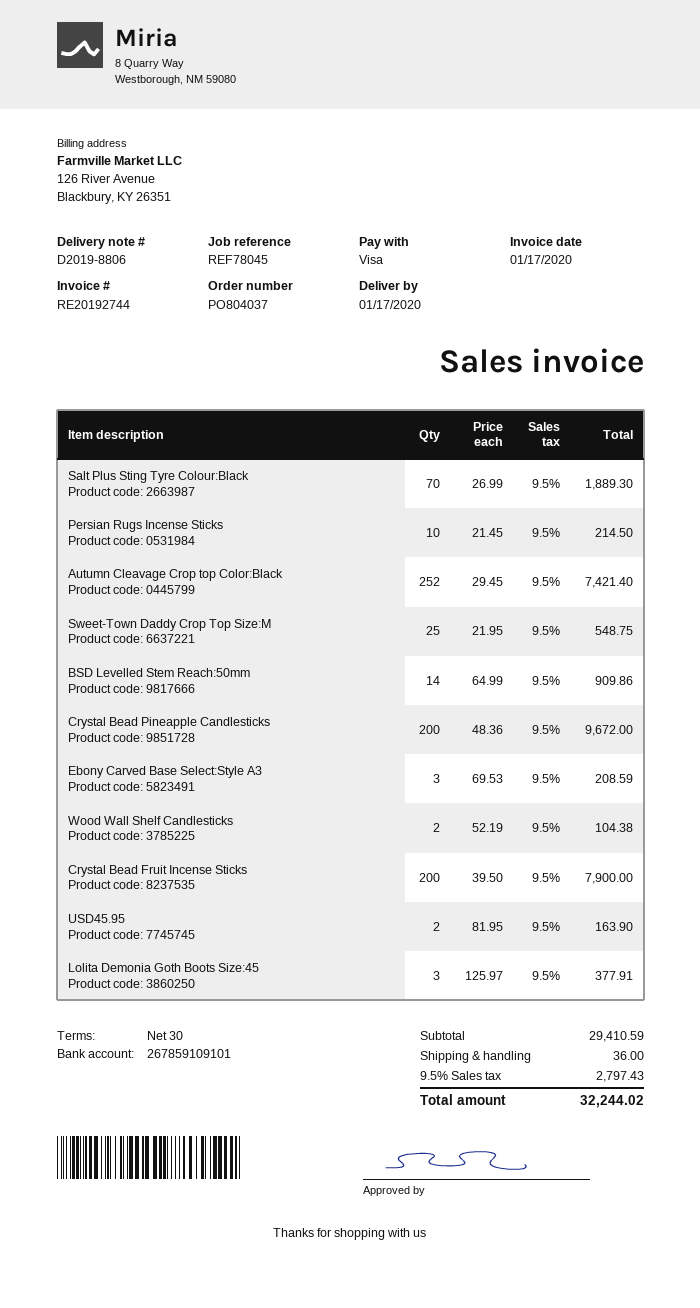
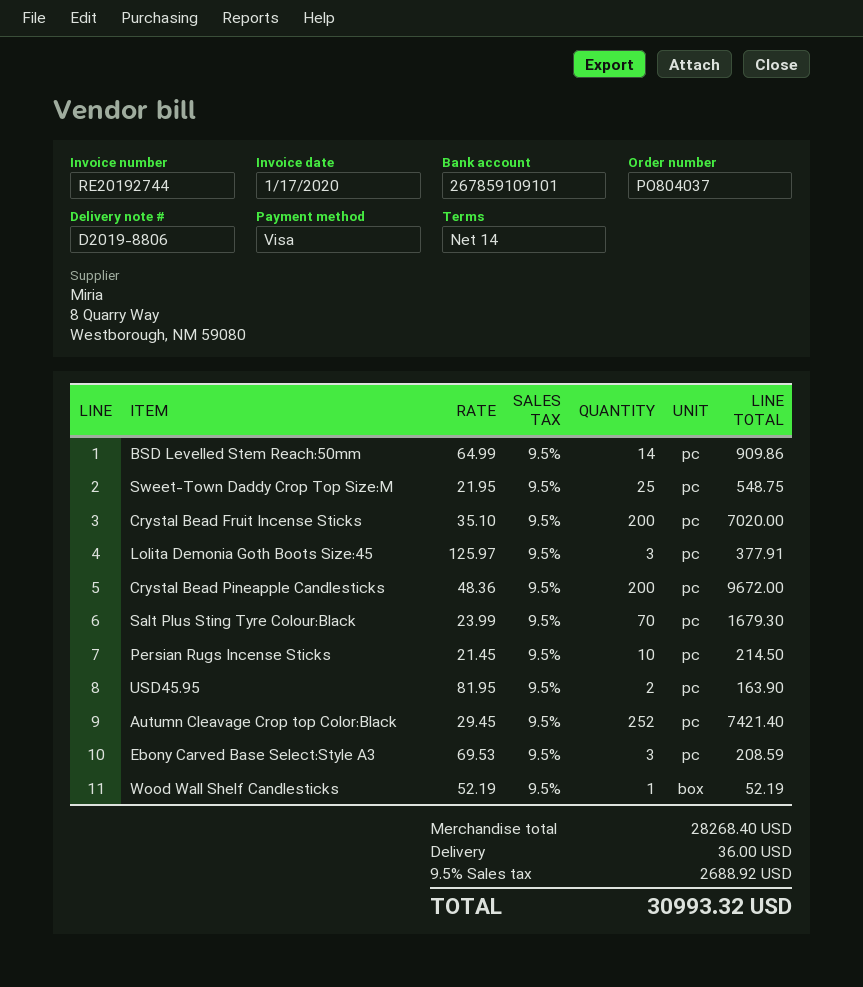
payment terms: 30 days -> 14 days
Salt Plus Sting Tyre Colour:Black: 70 x 26.99 = 1889.30 -> 70 x 23.99 = 1679.30
Wood Wall Shelf Candlesticks: 2 x 52.19 = 104.38 -> 1 x 52.19 = 52.19
Crystal Bead Fruit Incense Sticks: 200 x 39.50 = 7900.00 -> 200 x 35.10 = 7020.00
subtotal: 29410.59 -> 28268.40
tax: 9.5% = 2797.43 -> 9.5% = 2688.92
total: 32244.02 -> 30993.32

